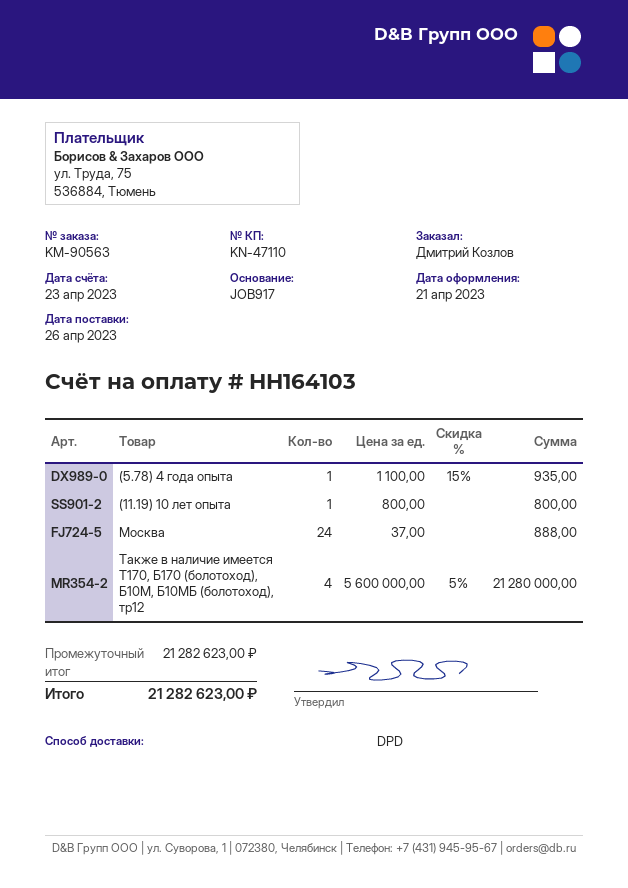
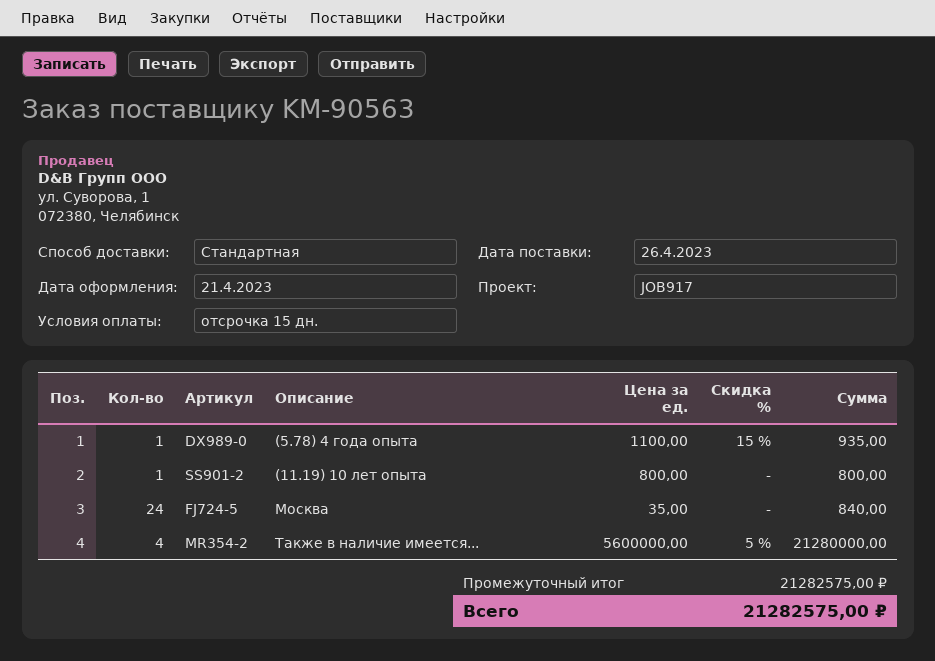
shipping method: DPD -> standard
Москва: 24 x 37.00 = 888.00 -> 24 x 35.00 = 840.00
subtotal: 21282623.00 -> 21282575.00
total: 21282623.00 -> 21282575.00

